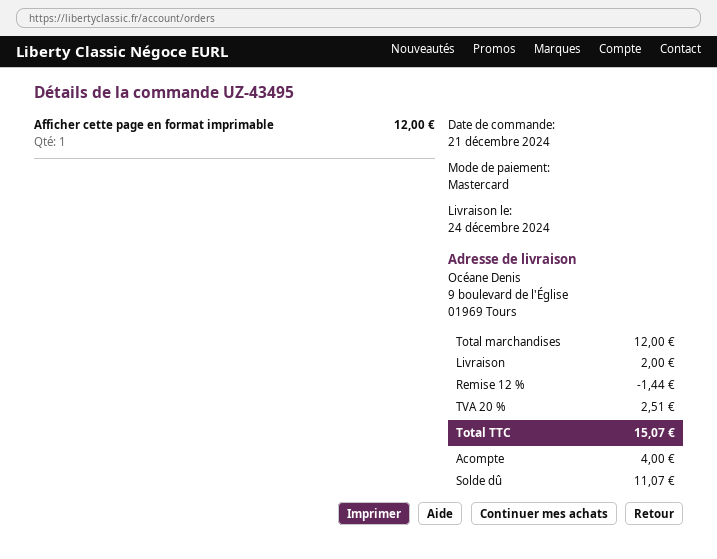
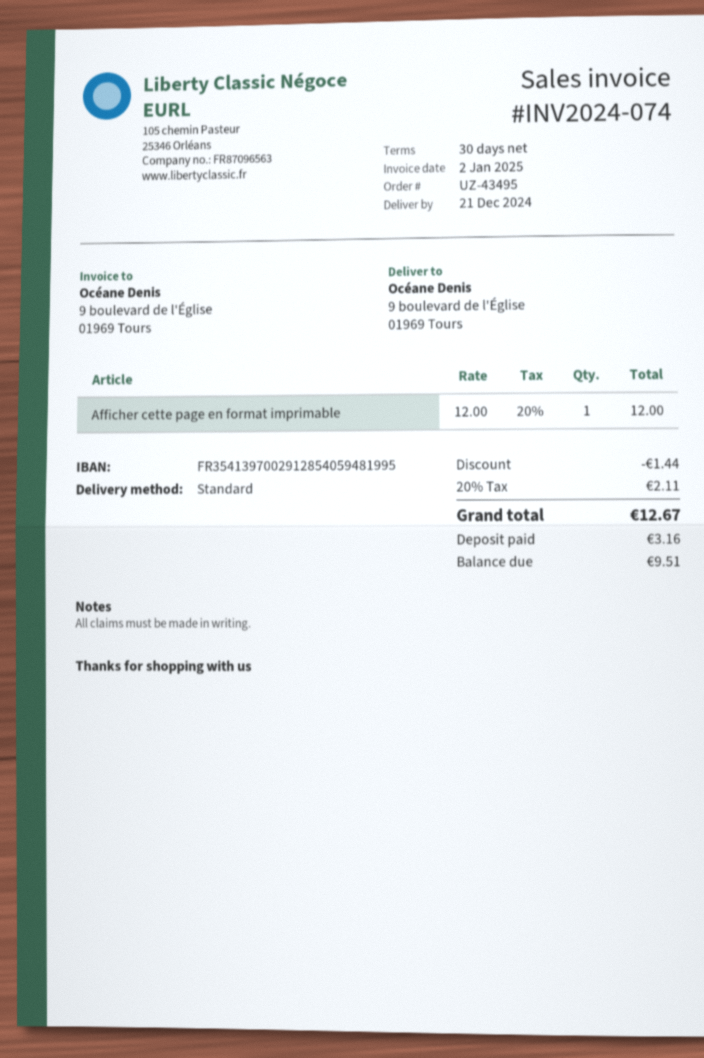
delivery date: 2024-12-24 -> 2024-12-21
shipping: 2.00 -> none
tax: 20% = 2.51 -> 20% = 2.11
total: 15.07 -> 12.67
deposit: 4.00 -> 3.16
balance: 11.07 -> 9.51

